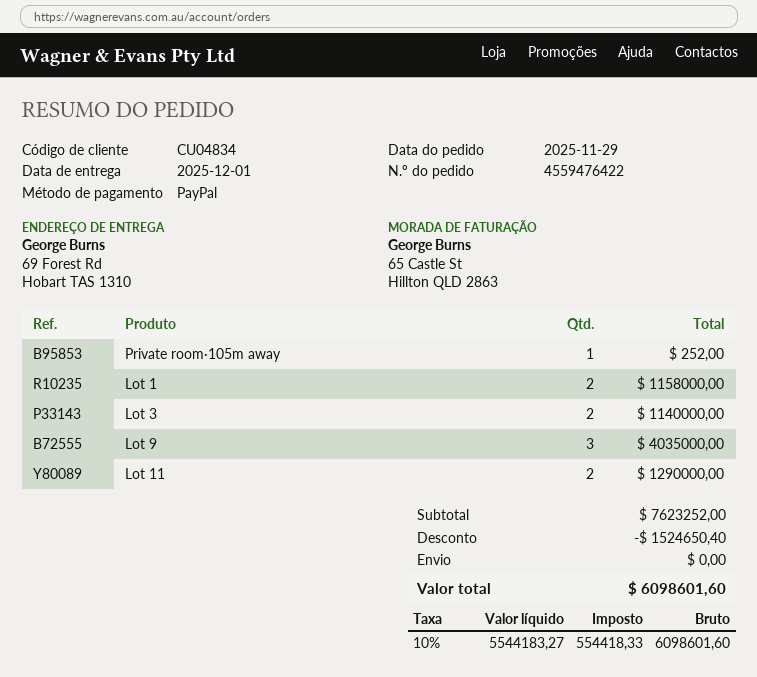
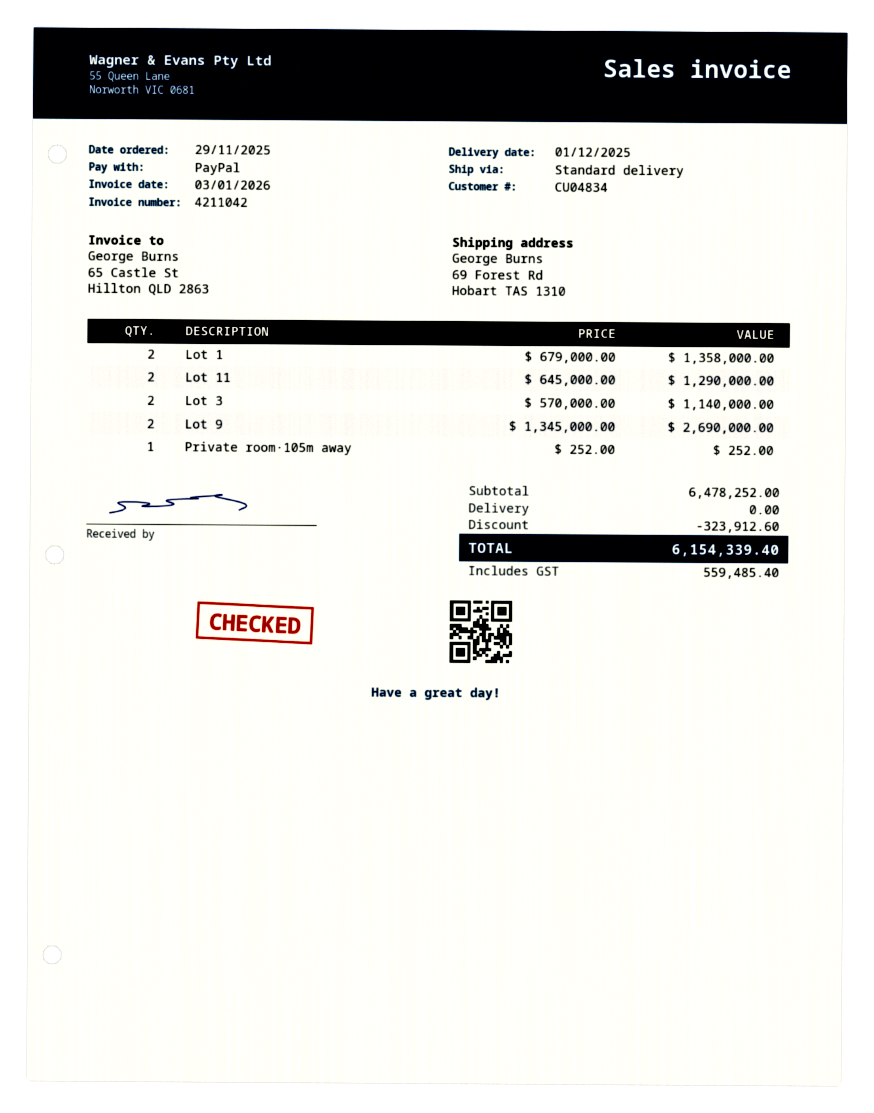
Lot 1: 2 for 1158000.00 -> 2 for 1358000.00
Lot 9: 3 for 4035000.00 -> 2 for 2690000.00
subtotal: 7623252.00 -> 6478252.00
discount: 1524650.40 -> 323912.60
tax: 554418.33 -> 559485.40
total: 6098601.60 -> 6154339.40

